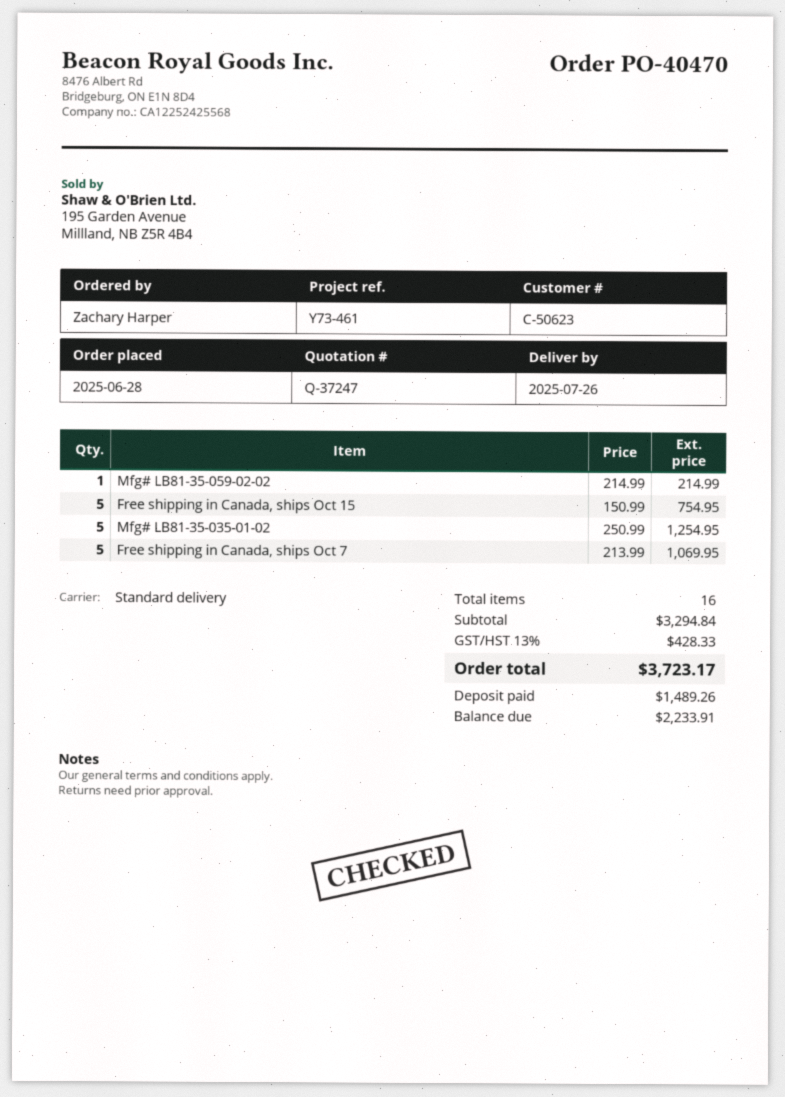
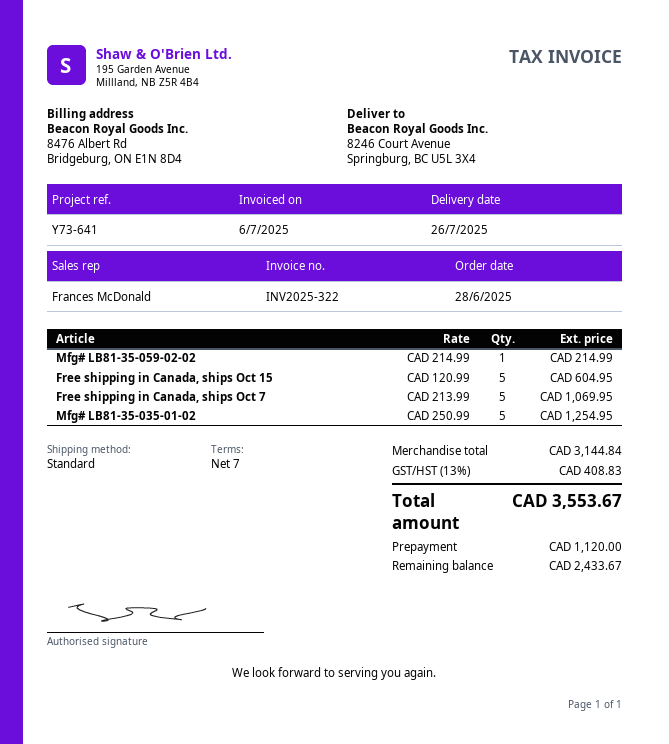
reference: Y73-461 -> Y73-641
Free shipping in Canada, ships Oct 15: 5 x 150.99 = 754.95 -> 5 x 120.99 = 604.95
subtotal: 3294.84 -> 3144.84
tax: 13% = 428.33 -> 13% = 408.83
total: 3723.17 -> 3553.67
deposit: 1489.26 -> 1120.00
balance: 2233.91 -> 2433.67

